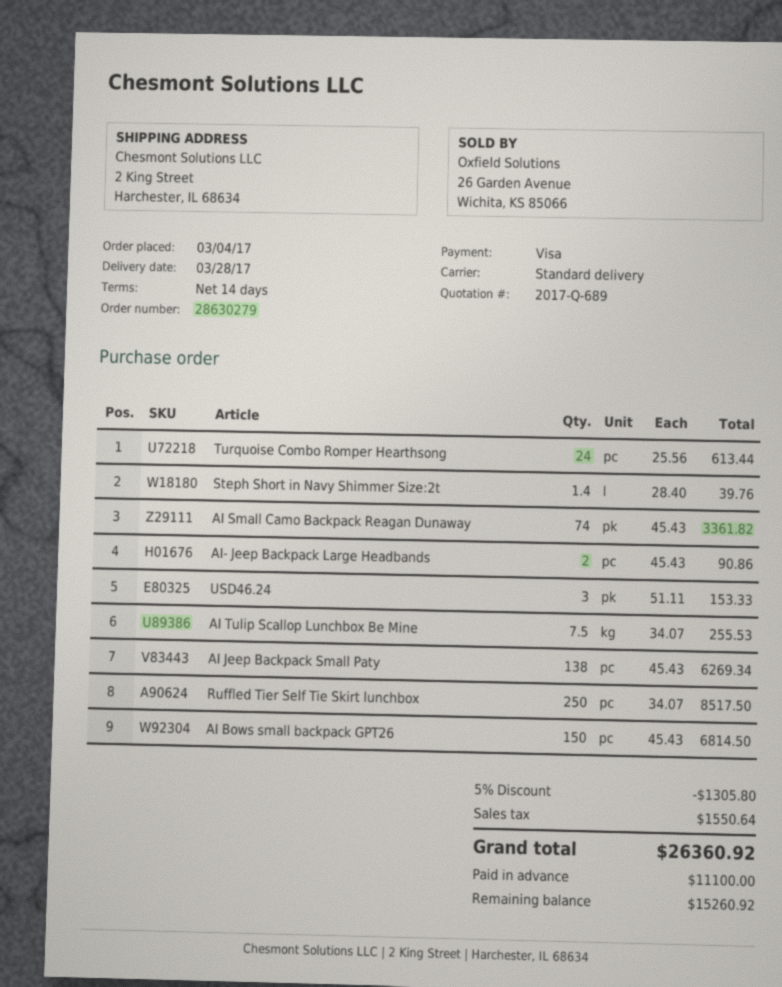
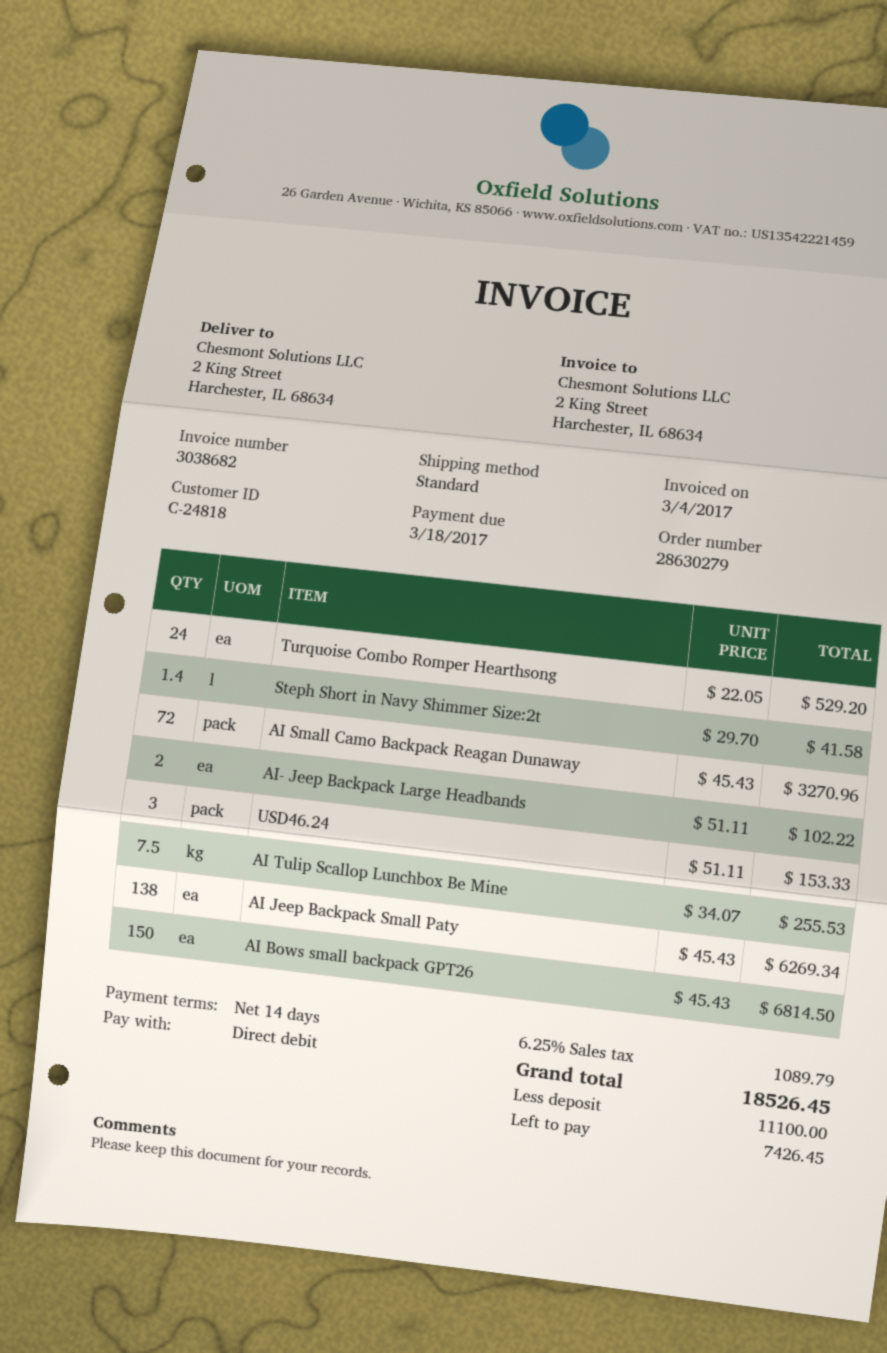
payment method: Visa -> direct debit
Turquoise Combo Romper Hearthsong: 24 x 25.56 = 613.44 -> 24 x 22.05 = 529.20
Steph Short in Navy Shimmer Size:2t: 1.4 x 28.40 = 39.76 -> 1.4 x 29.70 = 41.58
AI Small Camo Backpack Reagan Dunaway: 74 x 45.43 = 3361.82 -> 72 x 45.43 = 3270.96
AI- Jeep Backpack Large Headbands: 2 x 45.43 = 90.86 -> 2 x 51.11 = 102.22
Ruffled Tier Self Tie Skirt lunchbox: 250 x 34.07 = 8517.50 -> none
discount: 5% = 1305.80 -> none
tax: 1550.64 -> 1089.79
total: 26360.92 -> 18526.45
balance: 15260.92 -> 7426.45

